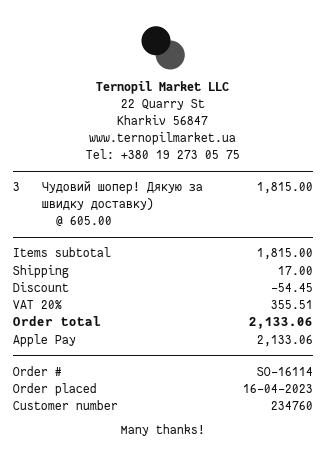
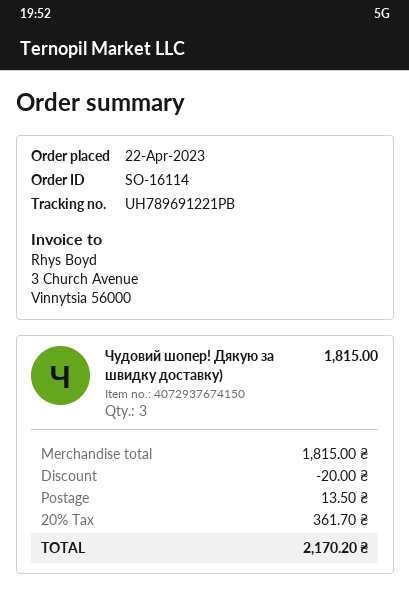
order date: 2023-04-16 -> 2023-04-22
discount: 54.45 -> 20.00
shipping: 17.00 -> 13.50
tax: 20% = 355.51 -> 20% = 361.70
total: 2133.06 -> 2170.20

